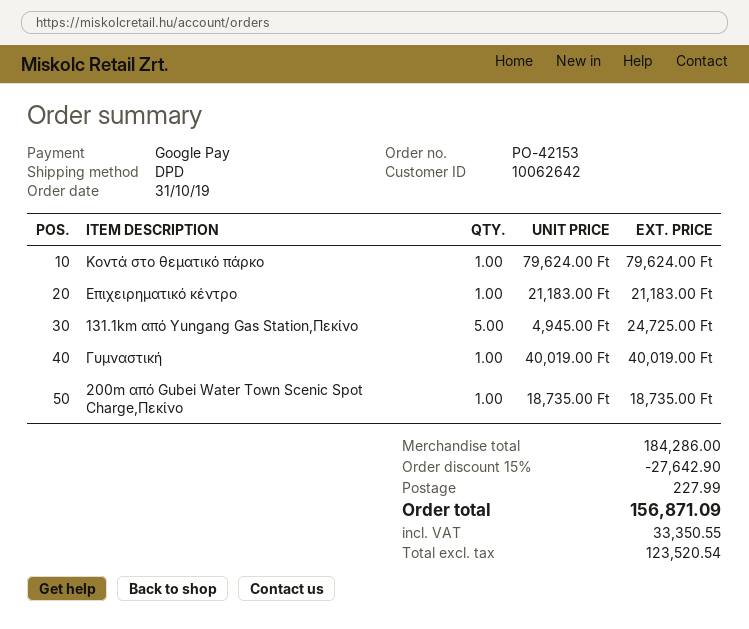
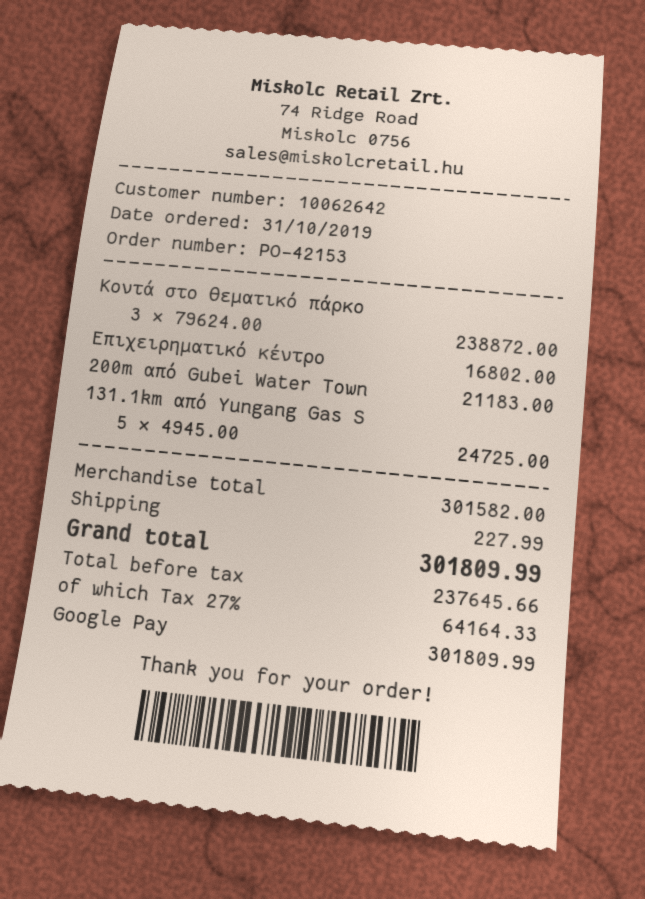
Κοντά στο θεματικό πάρκο: 1 x 79624.00 = 79624.00 -> 3 x 79624.00 = 238872.00
Επιχειρηματικό κέντρο: 1 x 21183.00 = 21183.00 -> 1 x 16802.00 = 16802.00
Γυμναστική: 1 x 40019.00 = 40019.00 -> none
200m από Gubei Water Town Scenic Spot Charge,Πεκίνο: 1 x 18735.00 = 18735.00 -> 1 x 21183.00 = 21183.00
subtotal: 184286.00 -> 301582.00
discount: 15% = 27642.90 -> none
net: 123520.54 -> 237645.66
tax: 33350.55 -> 64164.33
total: 156871.09 -> 301809.99

